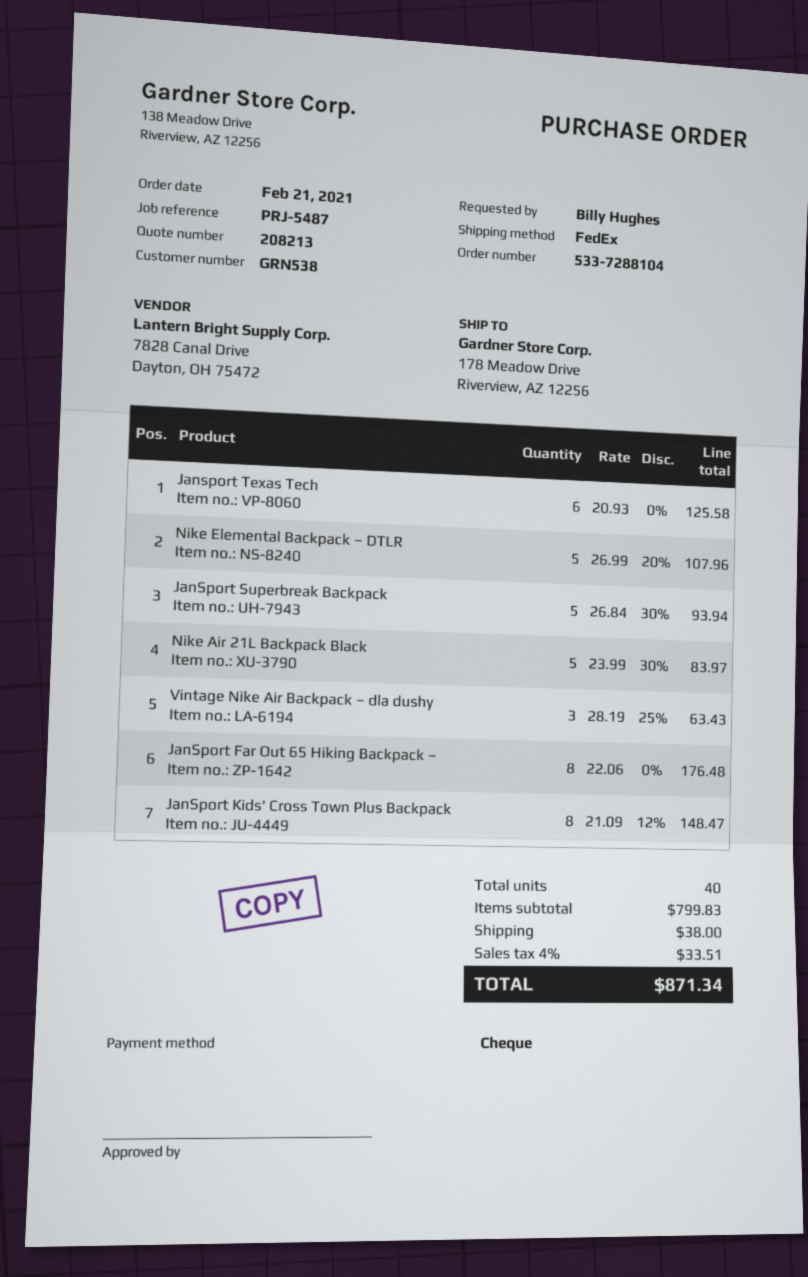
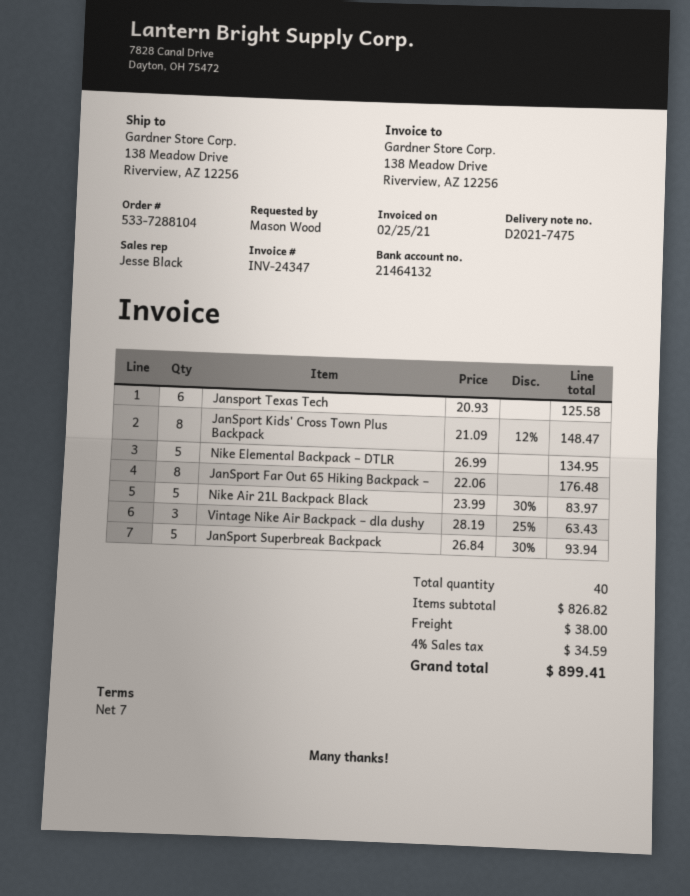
ordered by: Billy Hughes -> Mason Wood
ship to: 178 Meadow Drive, Riverview, AZ 12256 -> 138 Meadow Drive, Riverview, AZ 12256
Nike Elemental Backpack – DTLR: 5 x 26.99 - 20% = 107.96 -> 5 x 26.99 = 134.95
subtotal: 799.83 -> 826.82
tax: 4% = 33.51 -> 4% = 34.59
total: 871.34 -> 899.41

